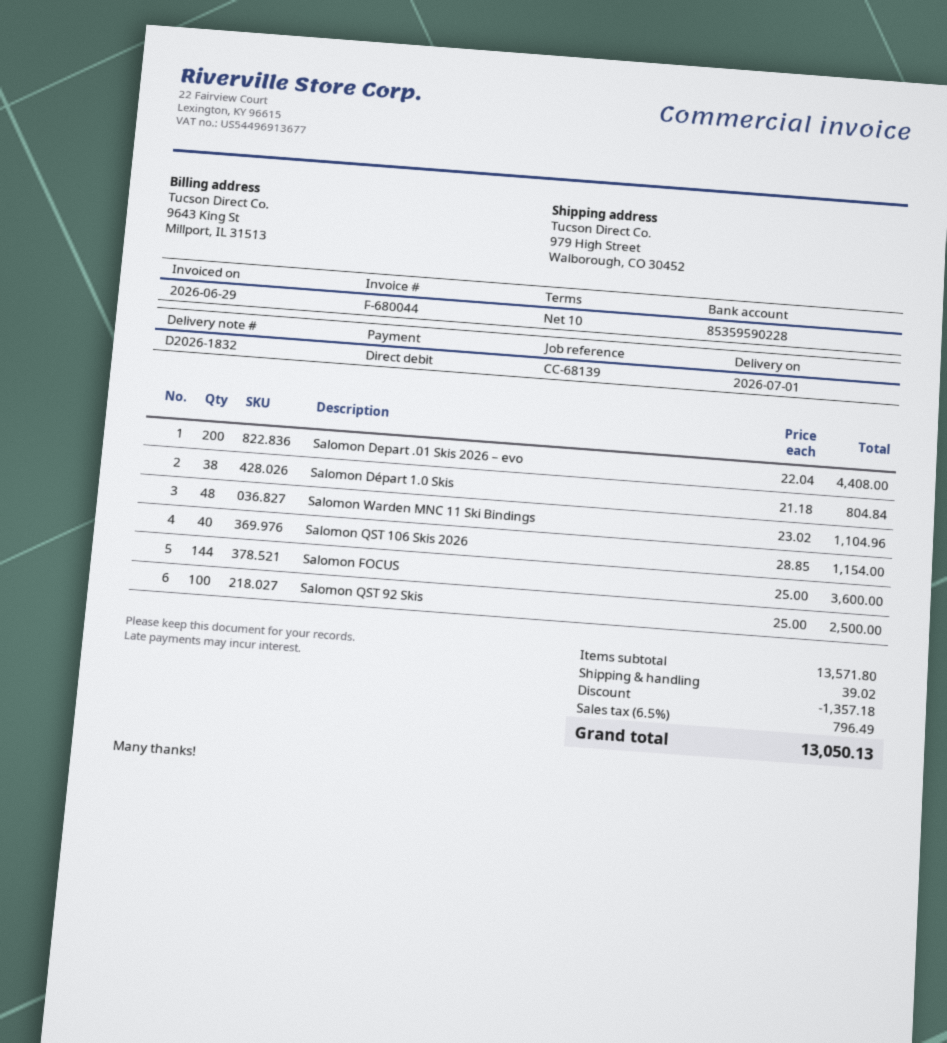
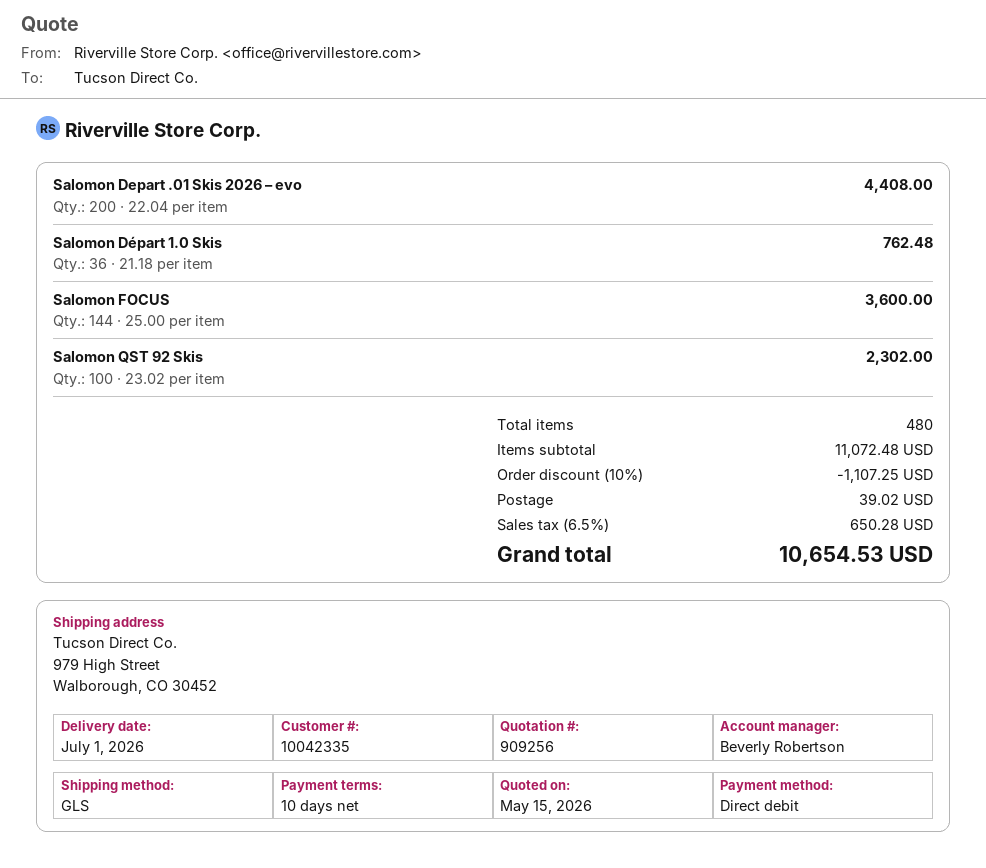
Salomon Départ 1.0 Skis: 38 x 21.18 = 804.84 -> 36 x 21.18 = 762.48
Salomon Warden MNC 11 Ski Bindings: 48 x 23.02 = 1104.96 -> none
Salomon QST 106 Skis 2026: 40 x 28.85 = 1154.00 -> none
Salomon QST 92 Skis: 100 x 25.00 = 2500.00 -> 100 x 23.02 = 2302.00
subtotal: 13571.80 -> 11072.48
discount: 1357.18 -> 1107.25
tax: 6.5% = 796.49 -> 6.5% = 650.28
total: 13050.13 -> 10654.53

